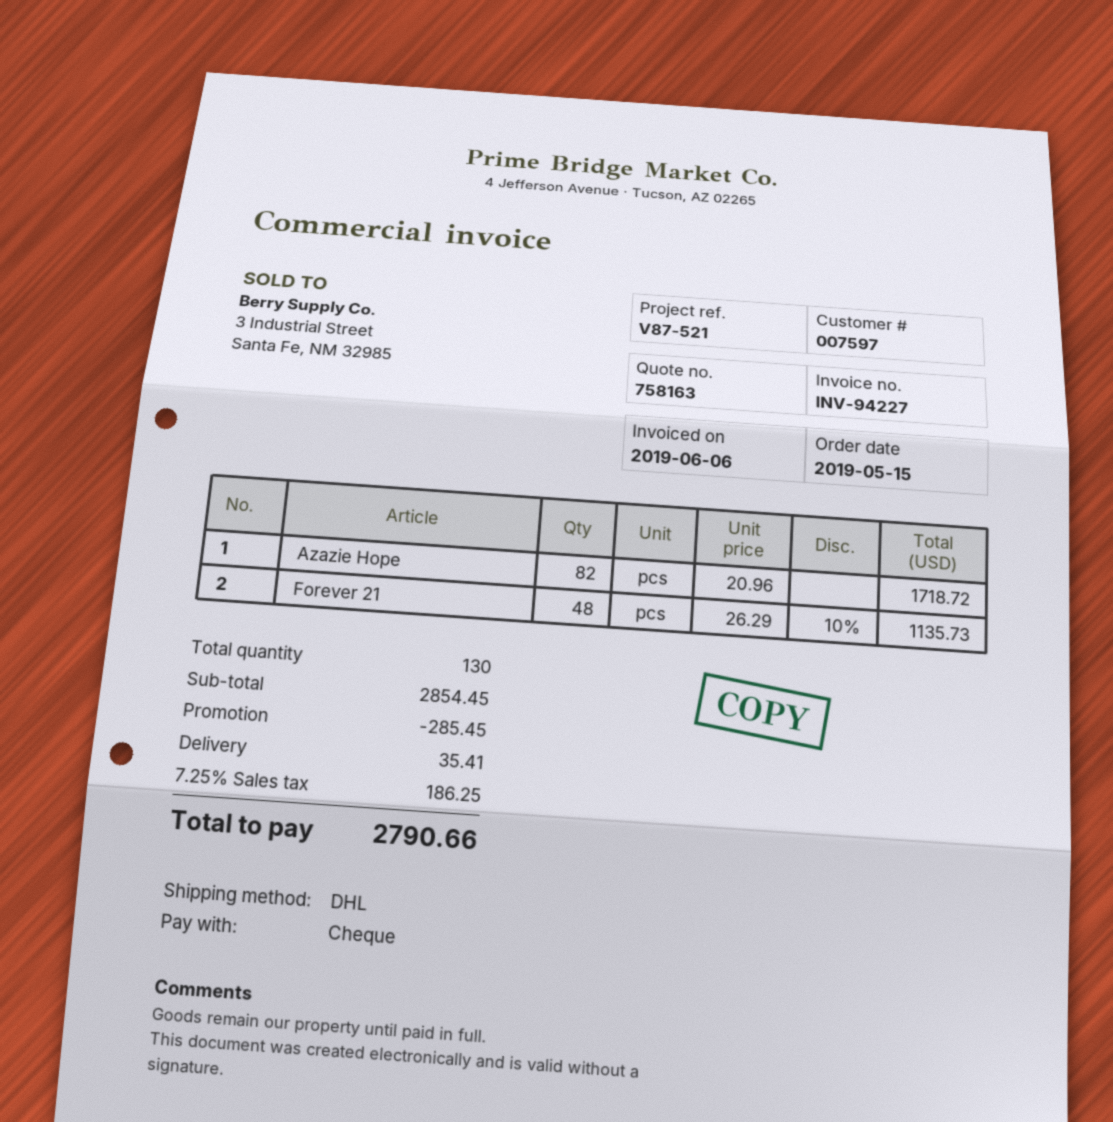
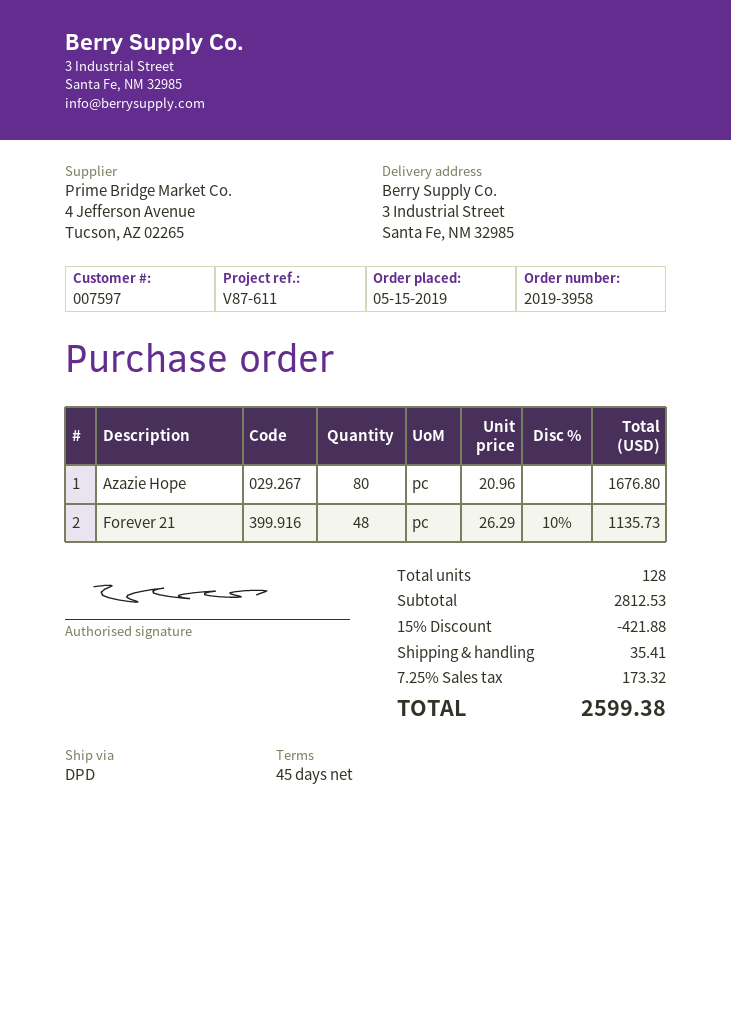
reference: V87-521 -> V87-611
shipping method: DHL -> DPD
Azazie Hope: 82 x 20.96 = 1718.72 -> 80 x 20.96 = 1676.80
total quantity: 130 -> 128
subtotal: 2854.45 -> 2812.53
discount: 285.45 -> 421.88
tax: 7.25% = 186.25 -> 7.25% = 173.32
total: 2790.66 -> 2599.38

